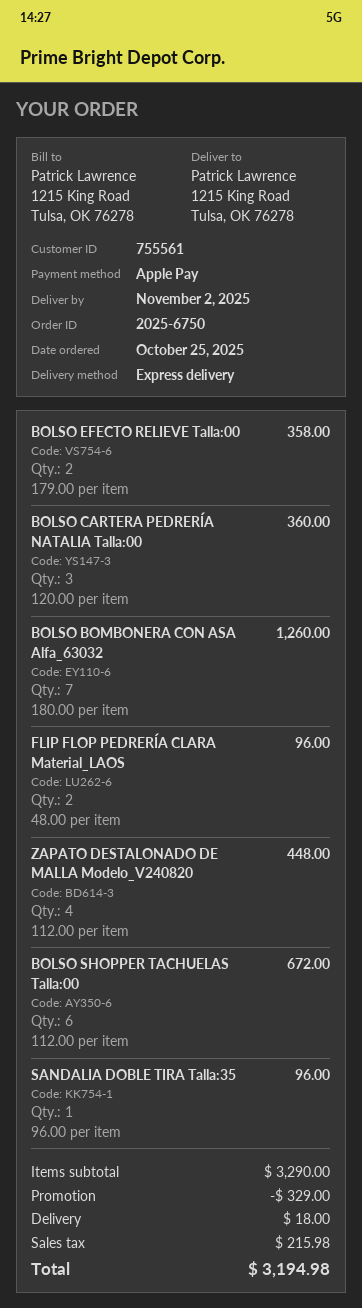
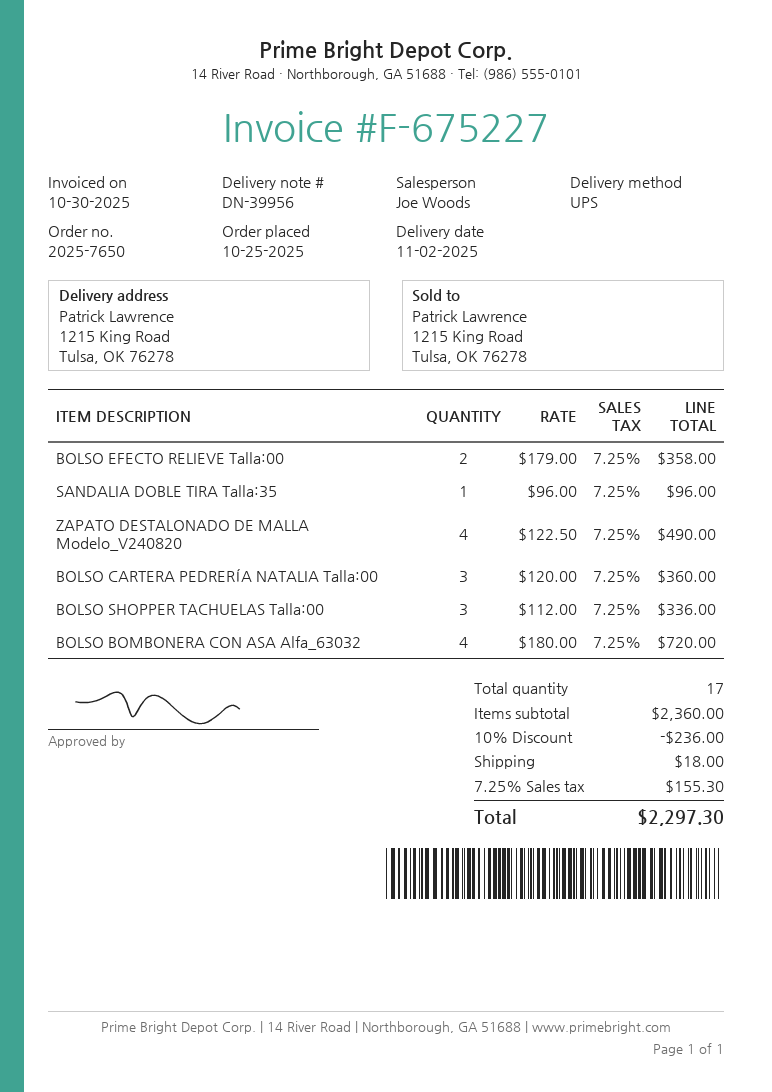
order number: 2025-6750 -> 2025-7650
shipping method: express -> UPS
BOLSO BOMBONERA CON ASA Alfa_63032: 7 x 180.00 = 1260.00 -> 4 x 180.00 = 720.00
FLIP FLOP PEDRERÍA CLARA Material_LAOS: 2 x 48.00 = 96.00 -> none
ZAPATO DESTALONADO DE MALLA Modelo_V240820: 4 x 112.00 = 448.00 -> 4 x 122.50 = 490.00
BOLSO SHOPPER TACHUELAS Talla:00: 6 x 112.00 = 672.00 -> 3 x 112.00 = 336.00
subtotal: 3290.00 -> 2360.00
discount: 329.00 -> 236.00
tax: 215.98 -> 155.30
total: 3194.98 -> 2297.30

